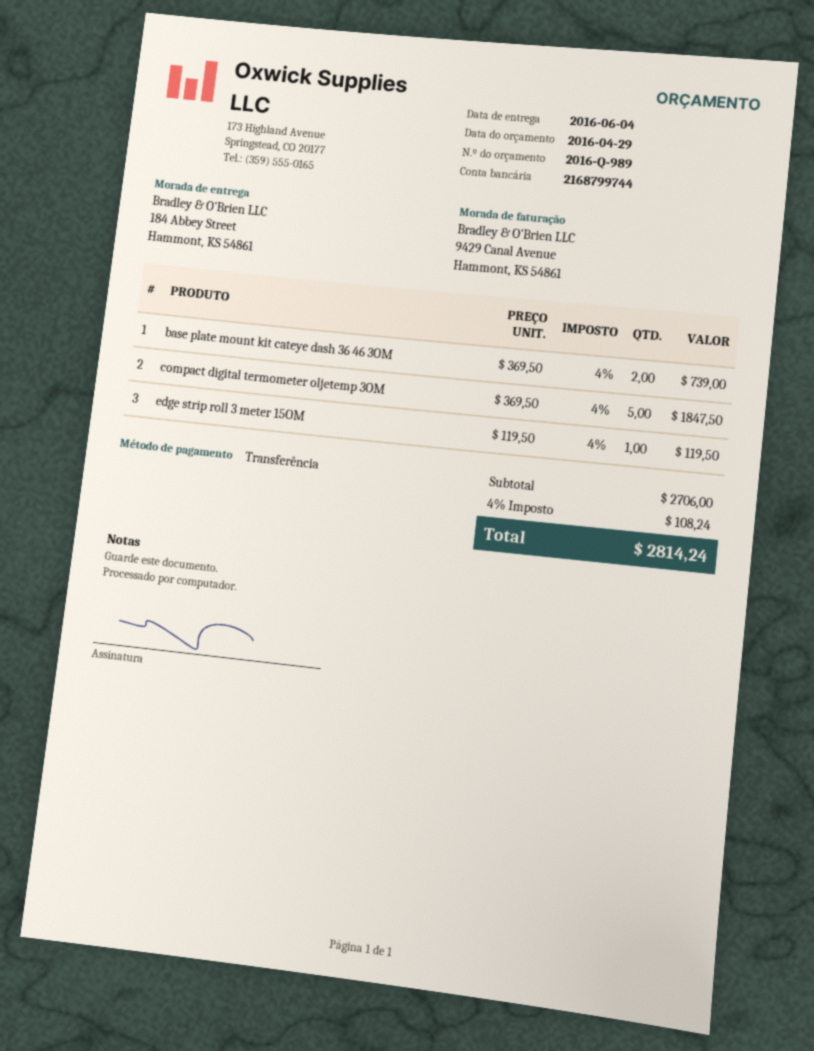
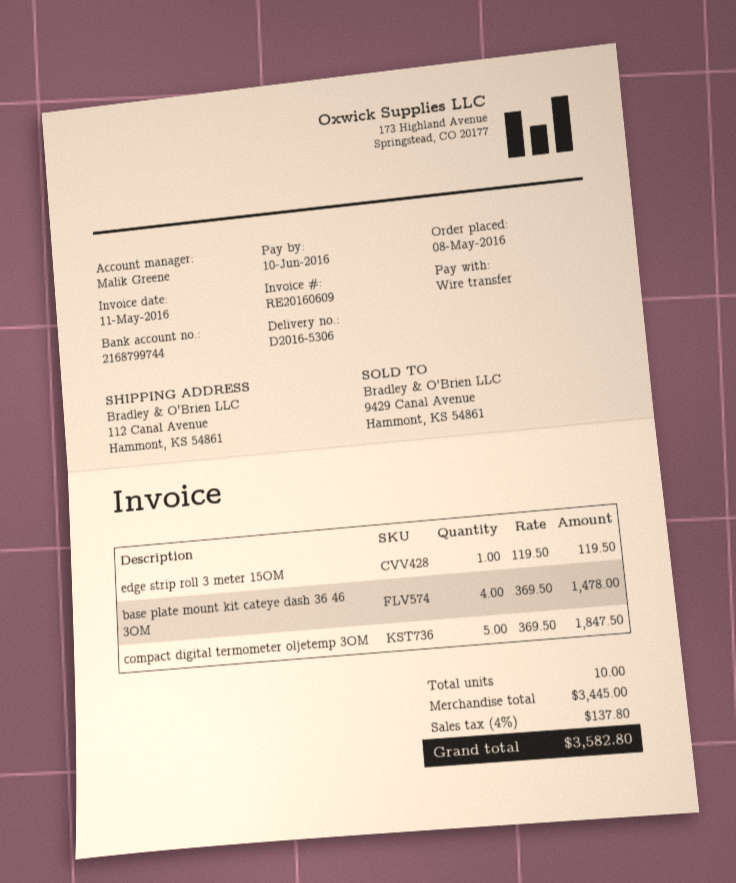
ship to: 184 Abbey Street, Hammont, KS 54861 -> 112 Canal Avenue, Hammont, KS 54861
base plate mount kit cateye dash 36 46 3OM: 2 x 369.50 = 739.00 -> 4 x 369.50 = 1478.00
subtotal: 2706.00 -> 3445.00
tax: 4% = 108.24 -> 4% = 137.80
total: 2814.24 -> 3582.80

